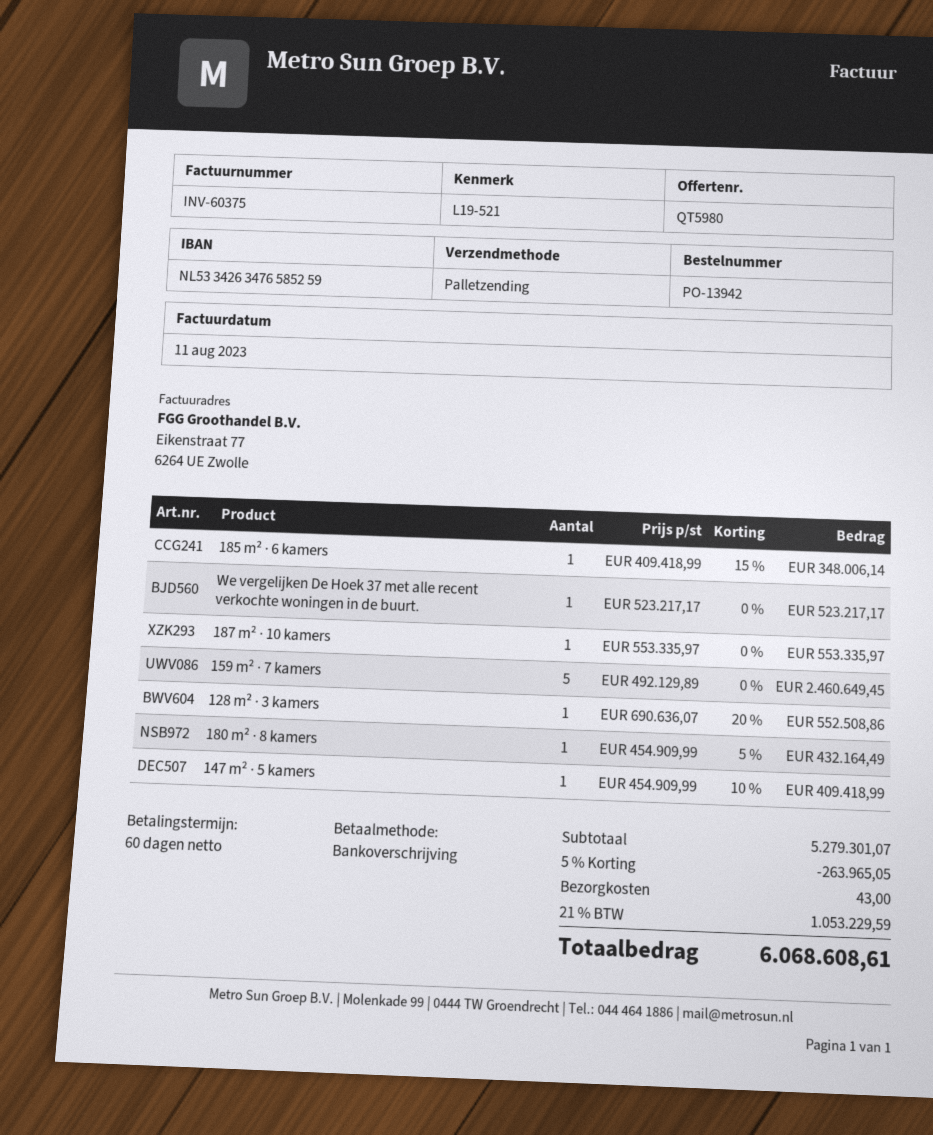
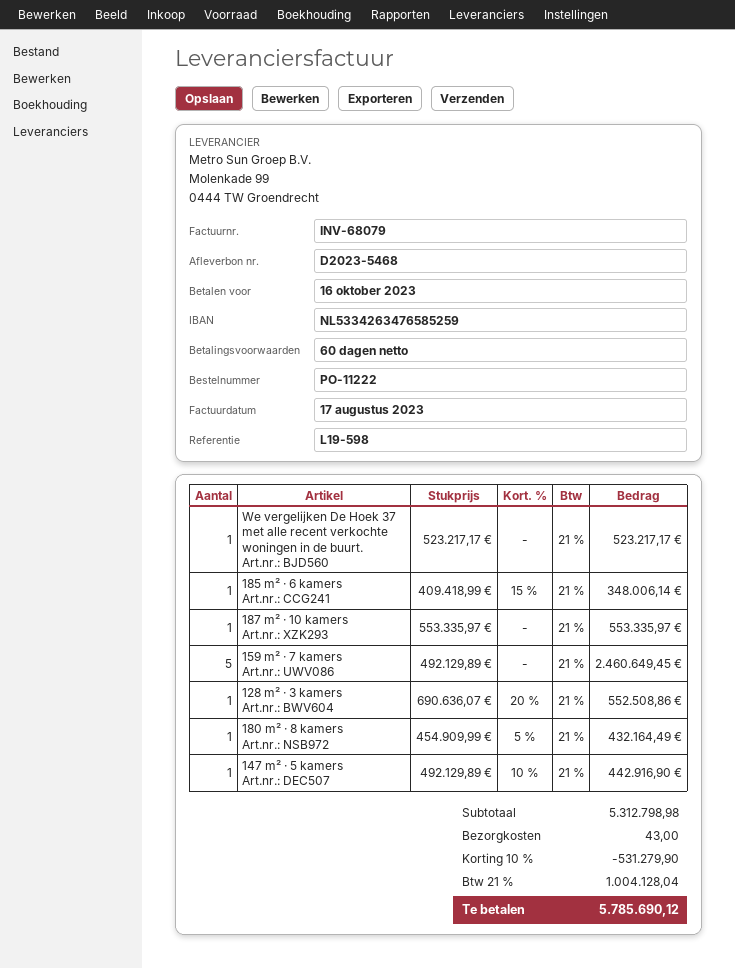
order number: PO-13942 -> PO-11222
invoice number: INV-60375 -> INV-68079
invoice date: 2023-08-11 -> 2023-08-17
reference: L19-521 -> L19-598
147 m² · 5 kamers: 1 x 454909.99 - 10% = 409418.99 -> 1 x 492129.89 - 10% = 442916.90
subtotal: 5279301.07 -> 5312798.98
discount: 5% = 263965.05 -> 10% = 531279.90
tax: 21% = 1053229.59 -> 21% = 1004128.04
total: 6068608.61 -> 5785690.12

